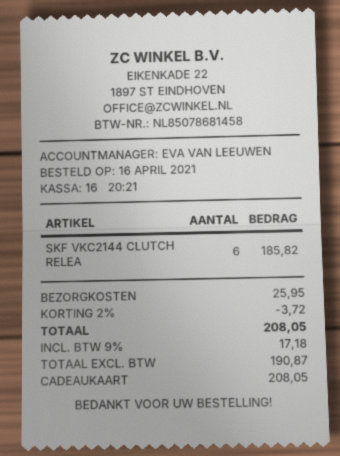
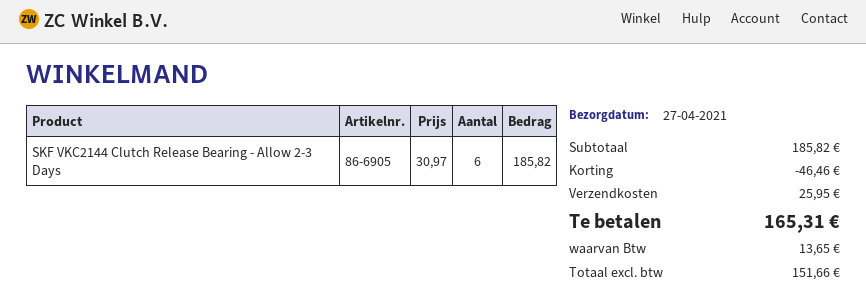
discount: 3.72 -> 46.46
net: 190.87 -> 151.66
tax: 17.18 -> 13.65
total: 208.05 -> 165.31

